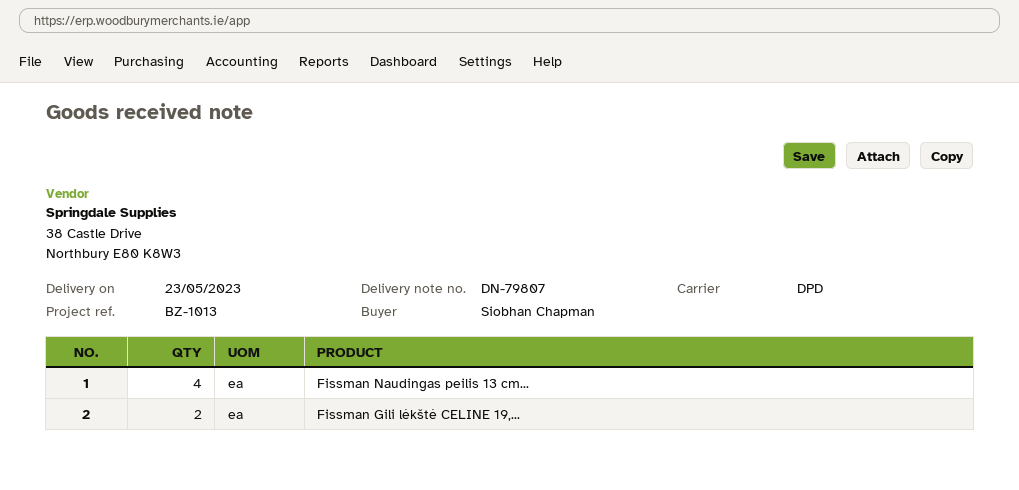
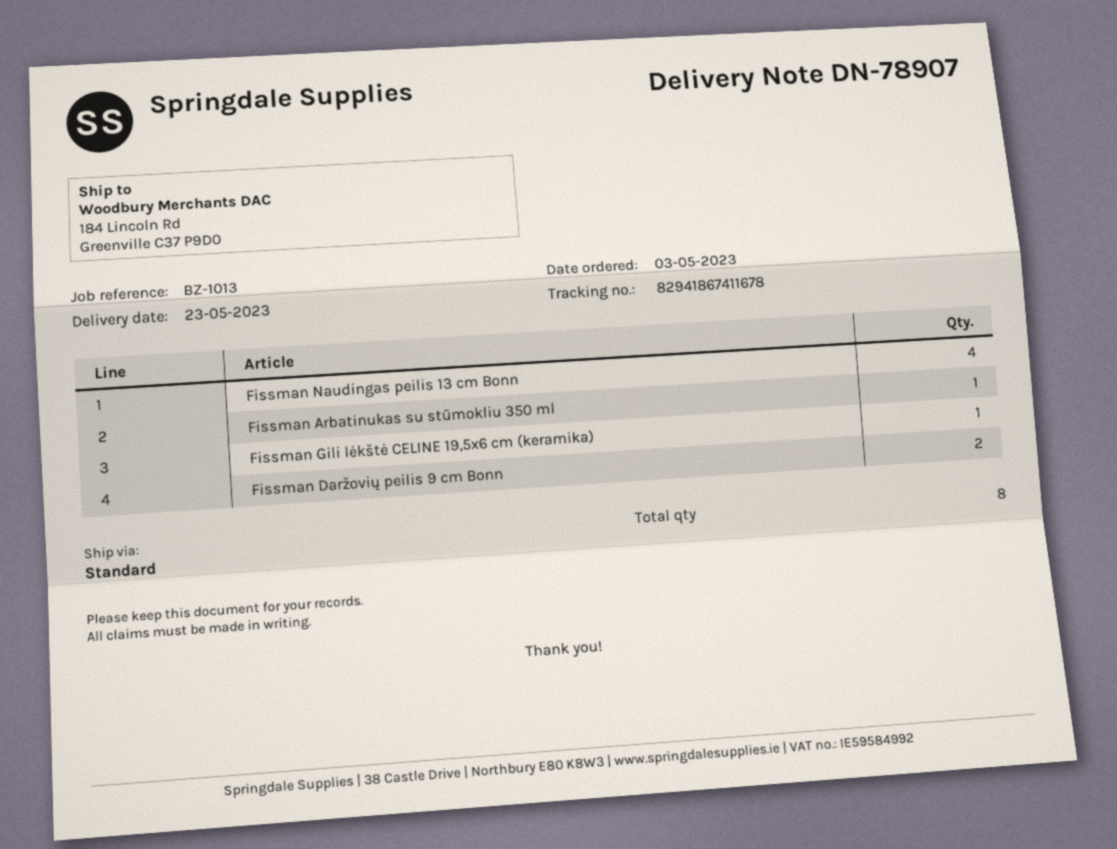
delivery note number: DN-79807 -> DN-78907
shipping method: DPD -> standard
Fissman Gili lėkštė CELINE 19,...: 2 -> 1
Fissman Arbatinukas su stūmokliu 350 ml: none -> 1
Fissman Daržovių peilis 9 cm Bonn: none -> 2

